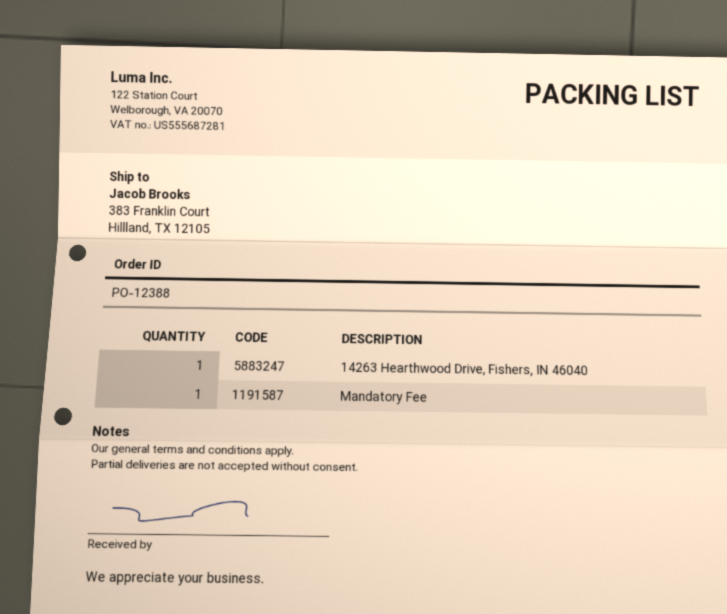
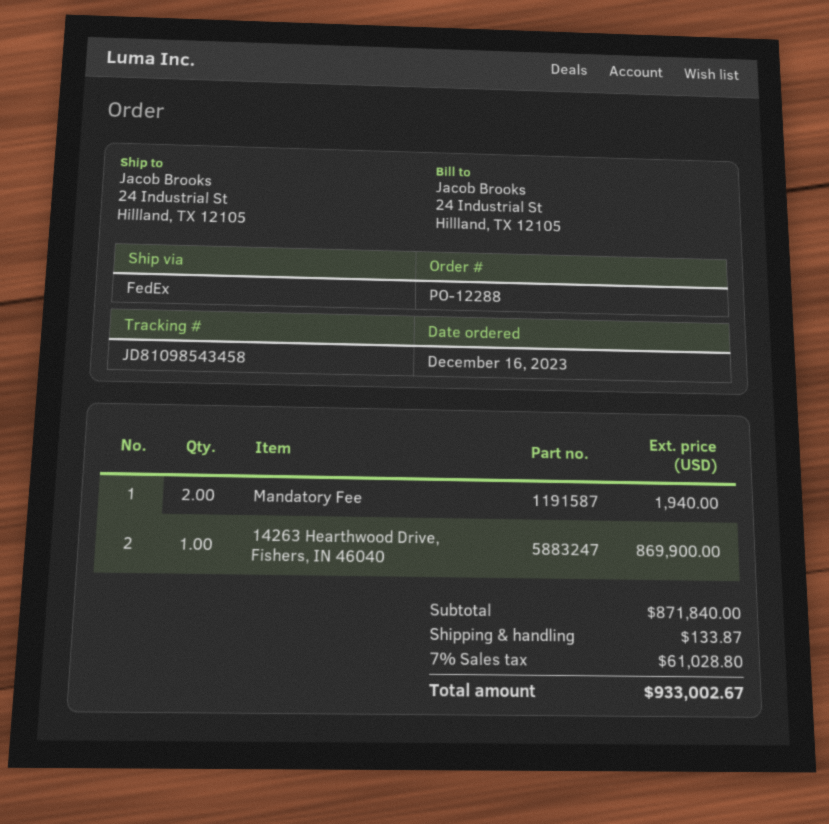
order number: PO-12388 -> PO-12288
ship to: 383 Franklin Court, Hillland, TX 12105 -> 24 Industrial St, Hillland, TX 12105
Mandatory Fee: 1 -> 2

